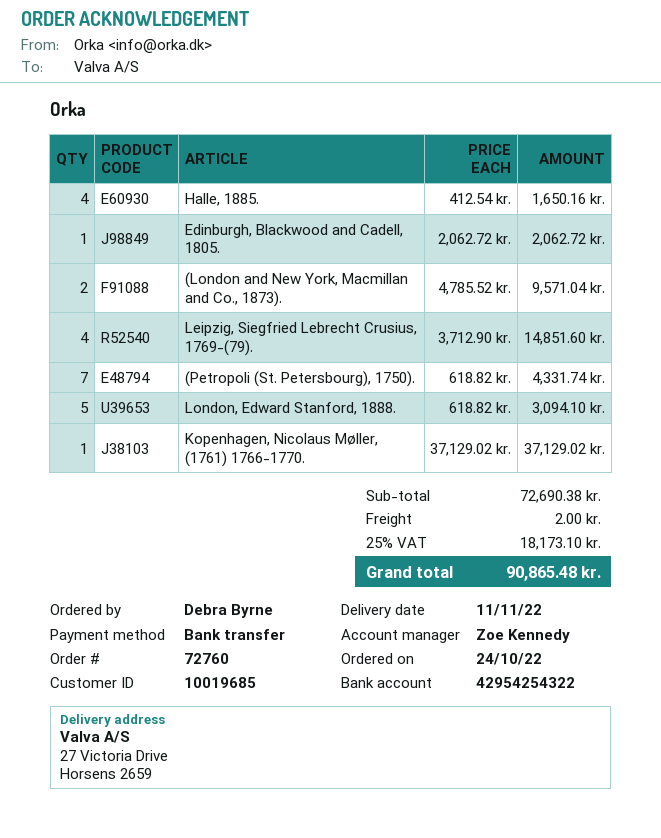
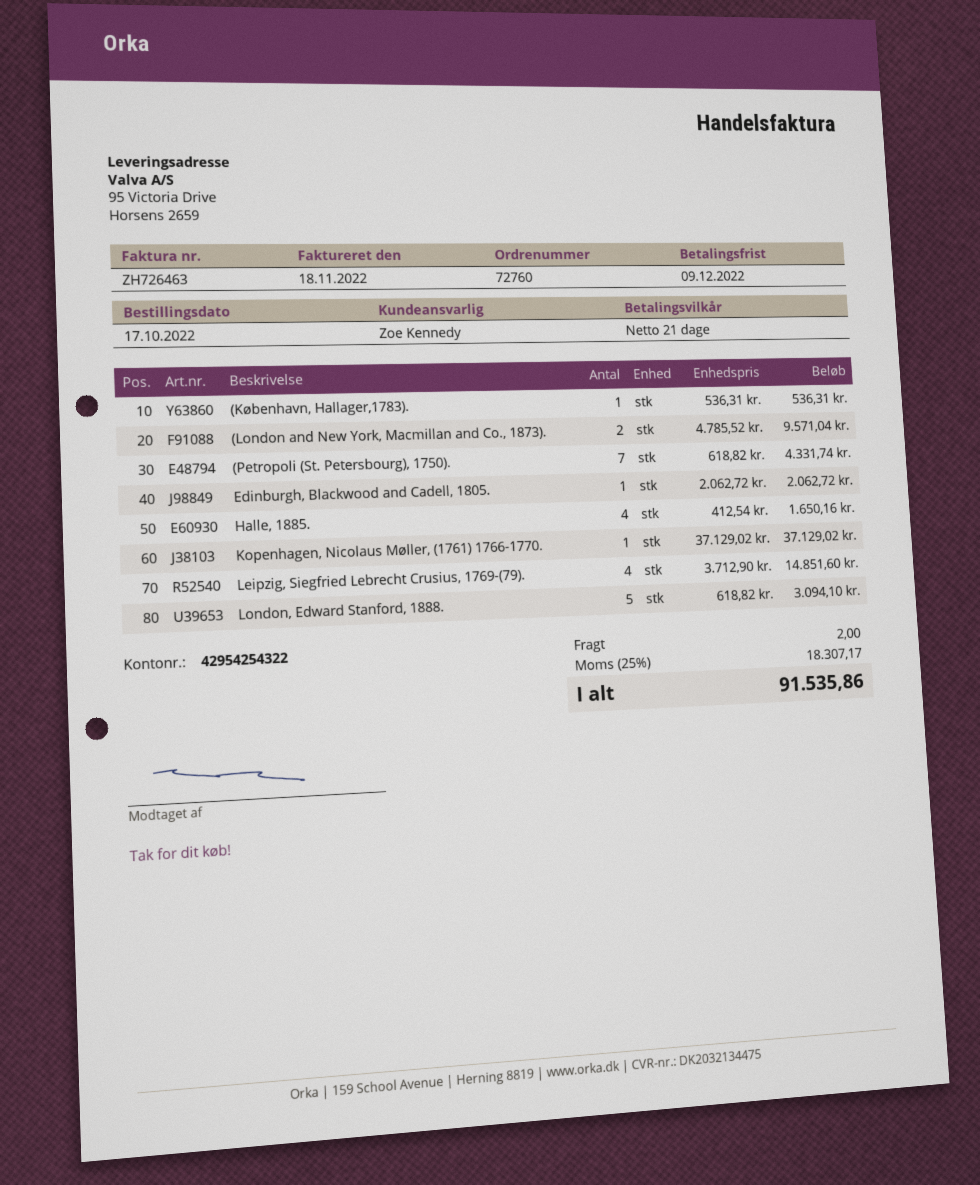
order date: 2022-10-24 -> 2022-10-17
ship to: 27 Victoria Drive, Horsens 2659 -> 95 Victoria Drive, Horsens 2659
(København, Hallager,1783).: none -> 1 x 536.31 = 536.31
tax: 25% = 18173.10 -> 25% = 18307.17
total: 90865.48 -> 91535.86

